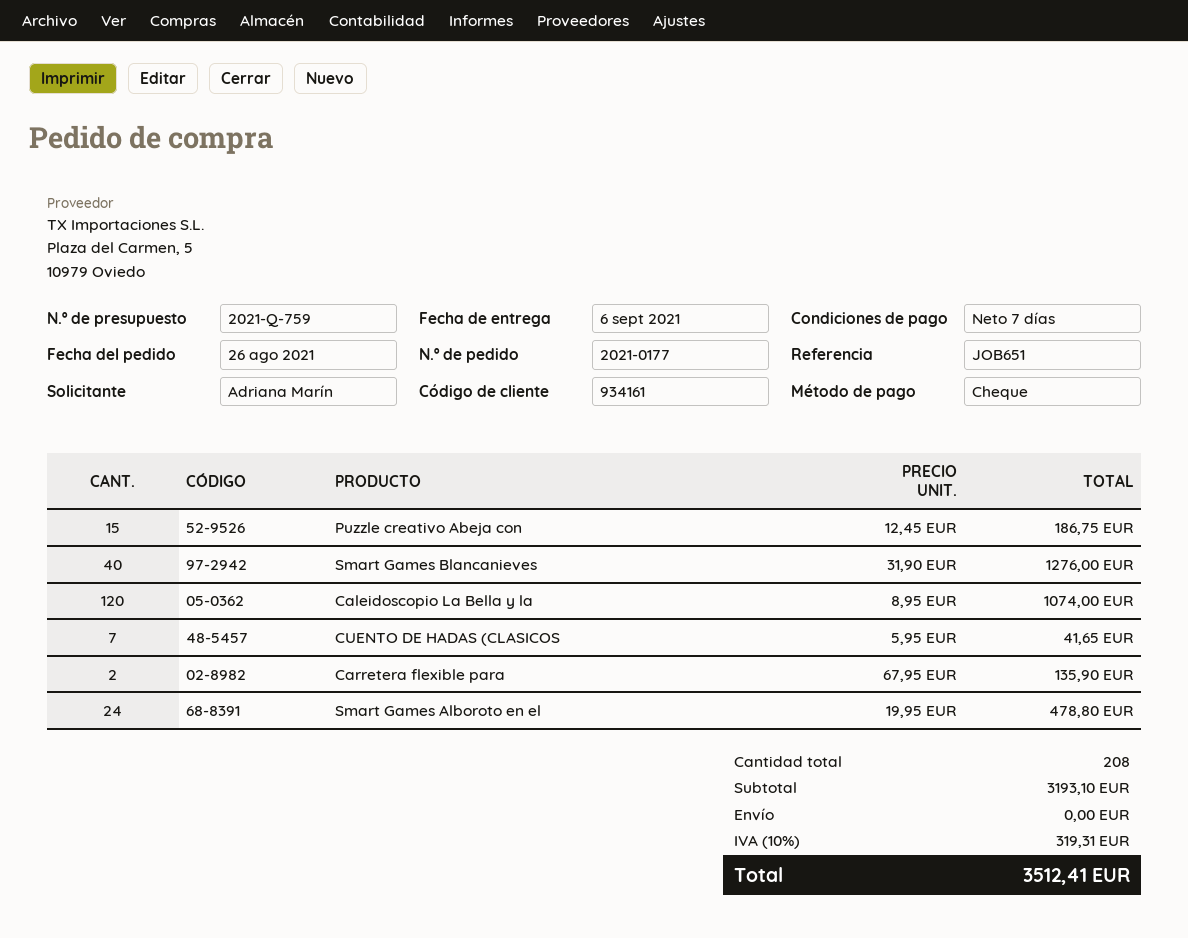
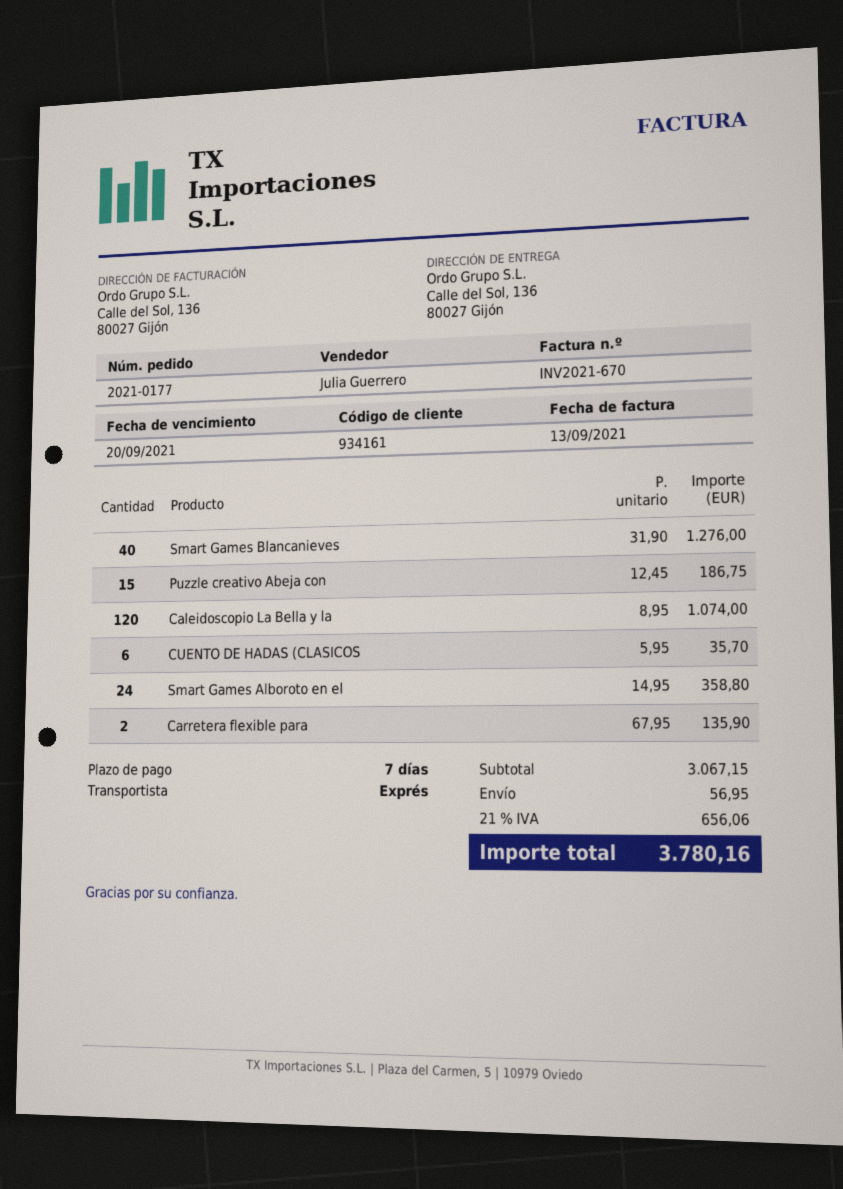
CUENTO DE HADAS (CLASICOS: 7 x 5.95 = 41.65 -> 6 x 5.95 = 35.70
Smart Games Alboroto en el: 24 x 19.95 = 478.80 -> 24 x 14.95 = 358.80
subtotal: 3193.10 -> 3067.15
shipping: 0.00 -> 56.95
tax: 10% = 319.31 -> 21% = 656.06
total: 3512.41 -> 3780.16

